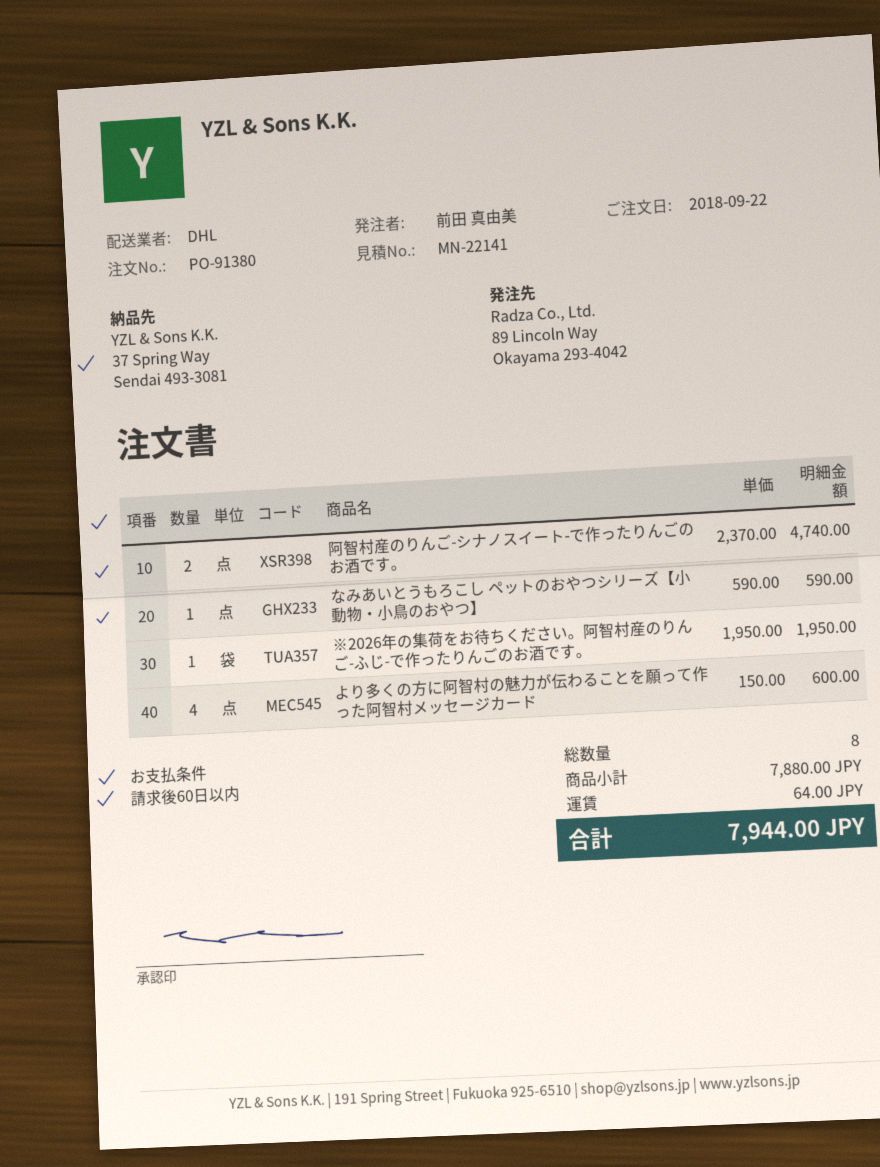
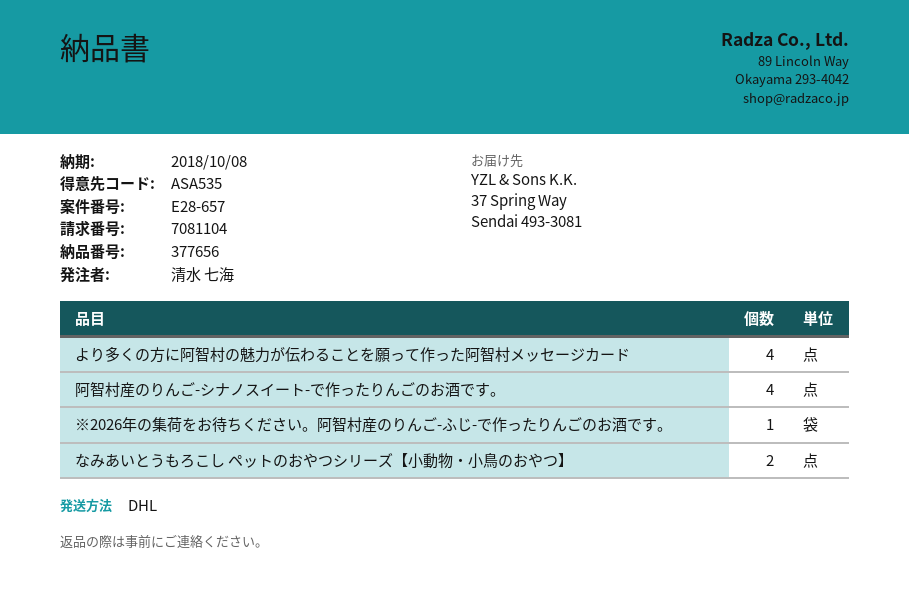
ordered by: 前田 真由美 -> 清水 七海
阿智村産のりんご-シナノスイート-で作ったりんごのお酒です。: 2 -> 4
なみあいとうもろこし ペットのおやつシリーズ【小動物・小鳥のおやつ】: 1 -> 2

